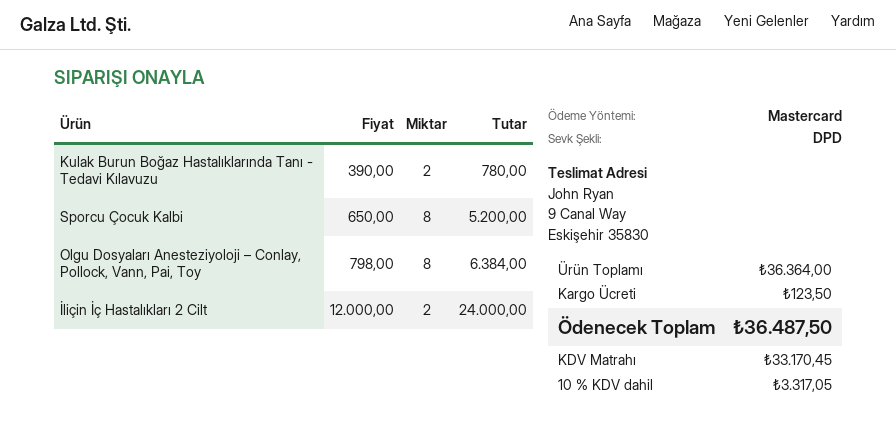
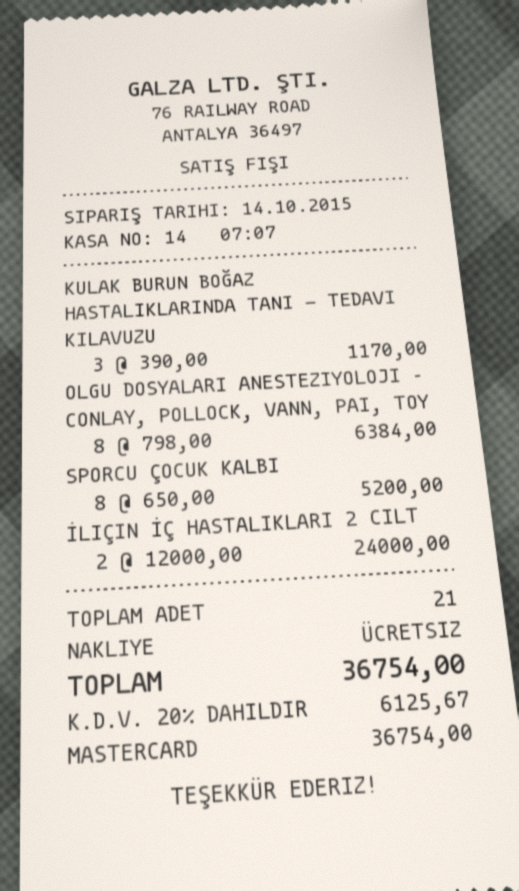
Kulak Burun Boğaz Hastalıklarında Tanı - Tedavi Kılavuzu: 2 x 390.00 = 780.00 -> 3 x 390.00 = 1170.00
shipping: 123.50 -> 0.00
tax: 10% = 3317.05 -> 20% = 6125.67
total: 36487.50 -> 36754.00

